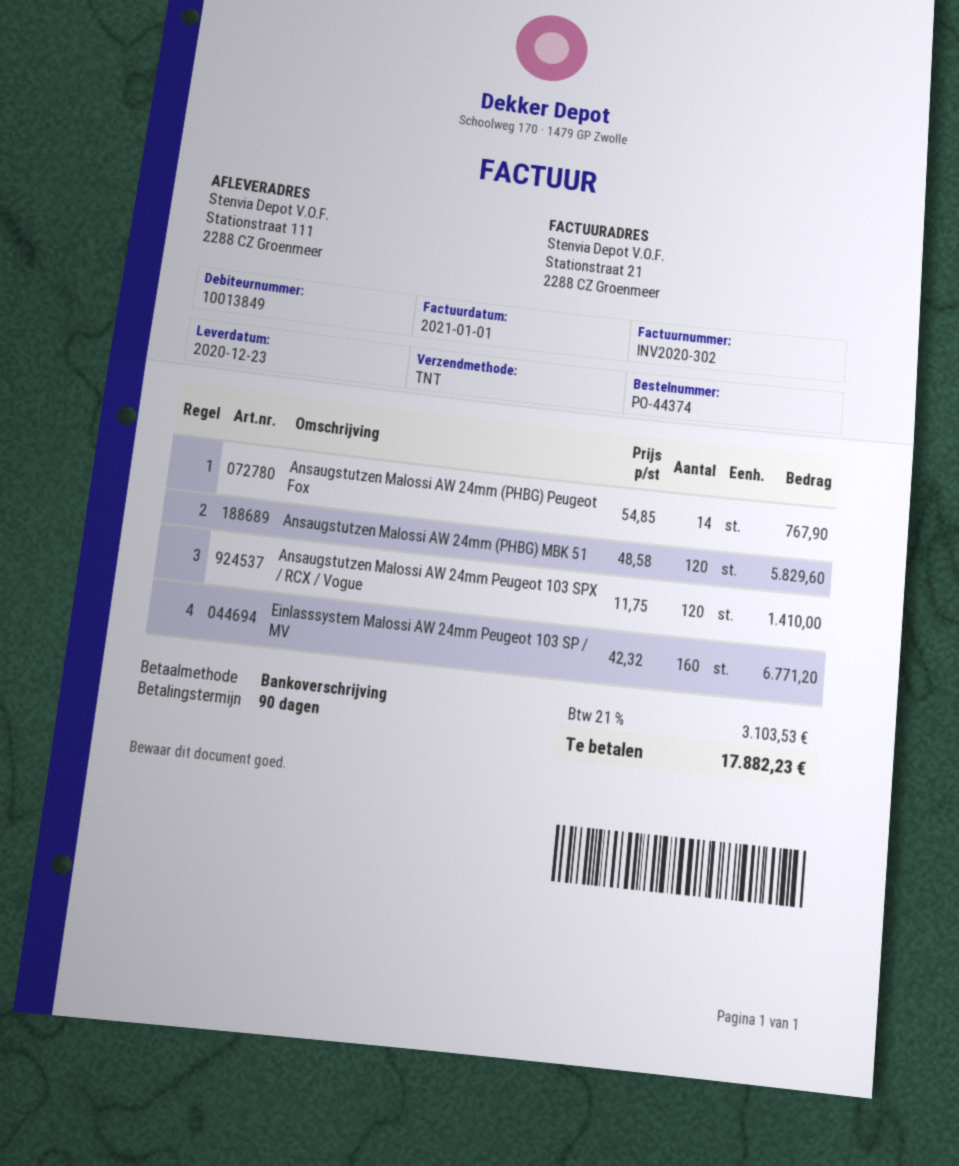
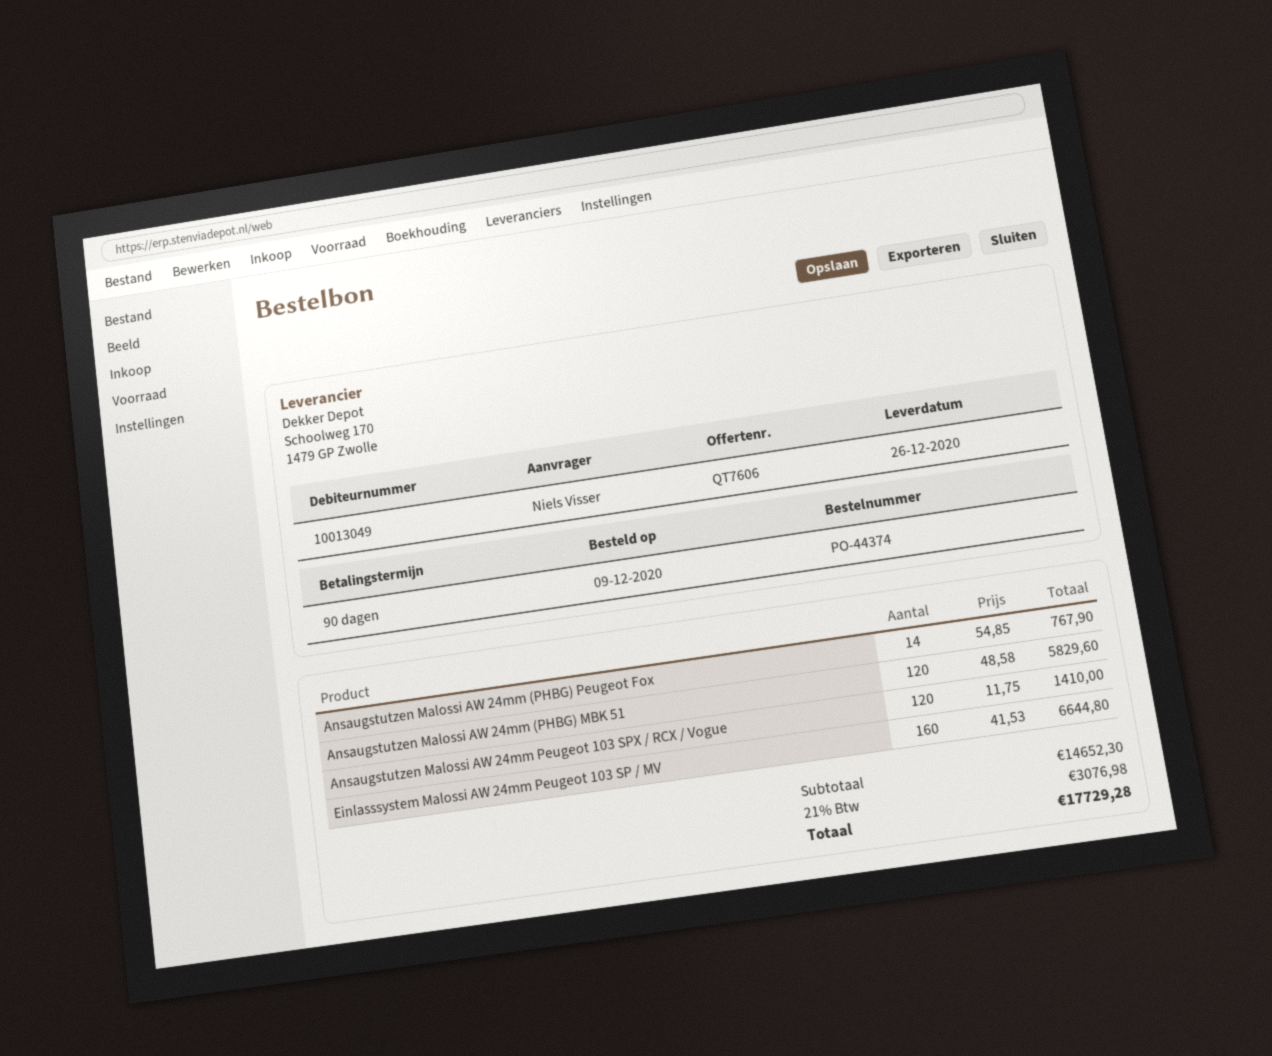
delivery date: 2020-12-23 -> 2020-12-26
customer number: 10013849 -> 10013049
Einlasssystem Malossi AW 24mm Peugeot 103 SP / MV: 160 x 42.32 = 6771.20 -> 160 x 41.53 = 6644.80
tax: 21% = 3103.53 -> 21% = 3076.98
total: 17882.23 -> 17729.28

